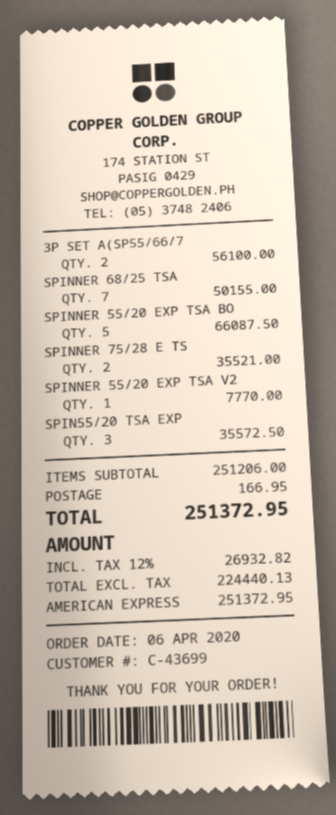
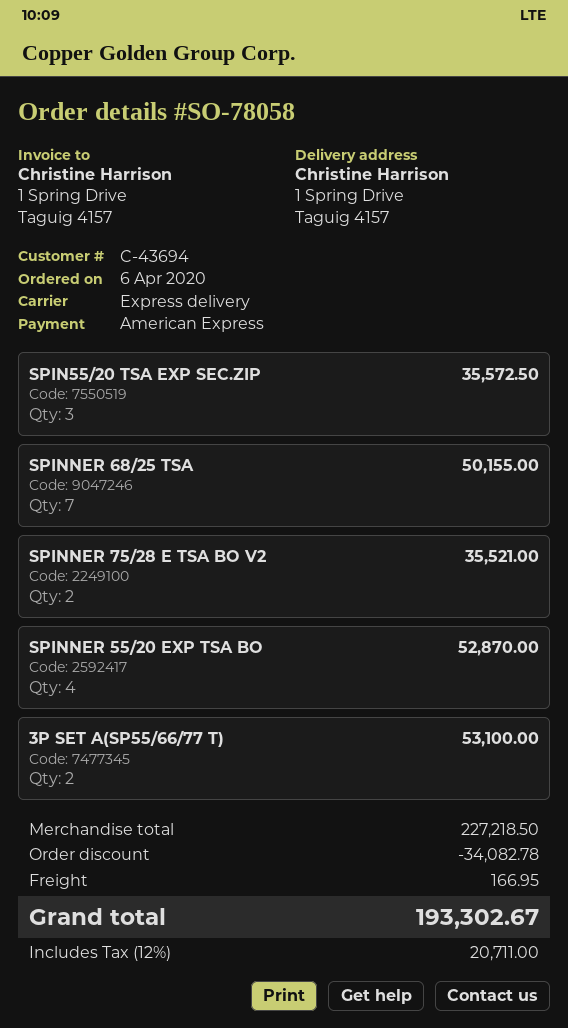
customer number: C-43699 -> C-43694
3P SET A(SP55/66/7: 2 for 56100.00 -> 2 for 53100.00
SPINNER 55/20 EXP TSA BO: 5 for 66087.50 -> 4 for 52870.00
SPINNER 55/20 EXP TSA V2: 1 for 7770.00 -> none
subtotal: 251206.00 -> 227218.50
discount: none -> 34082.78
tax: 12% = 26932.82 -> 12% = 20711.00
total: 251372.95 -> 193302.67

